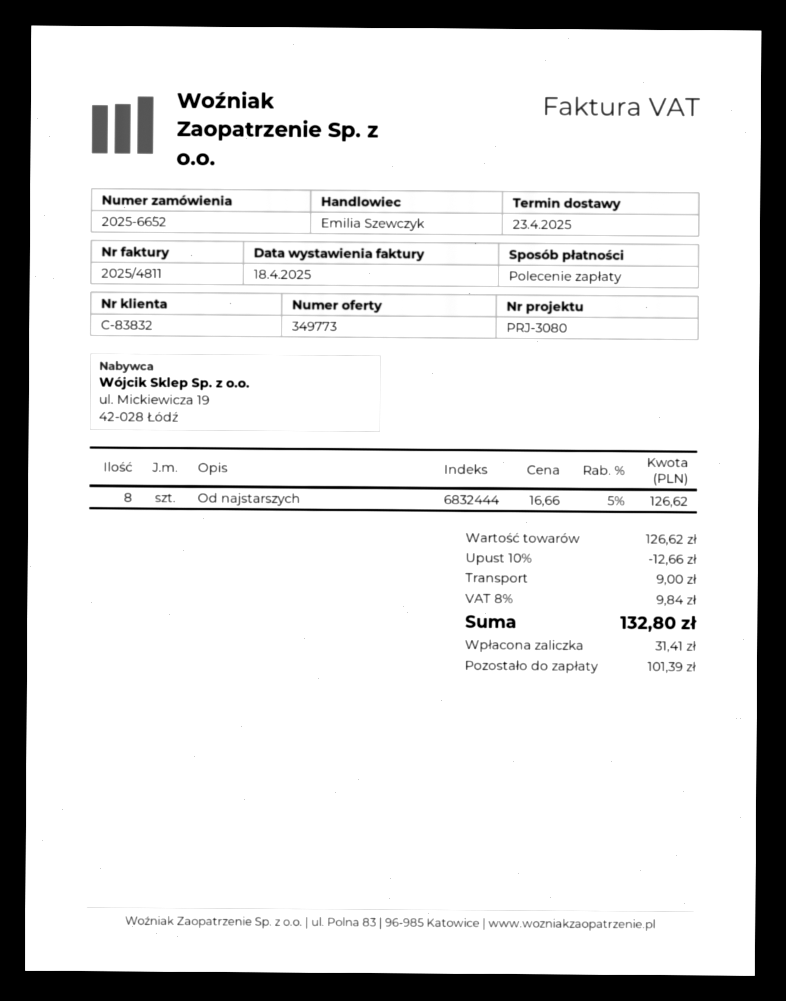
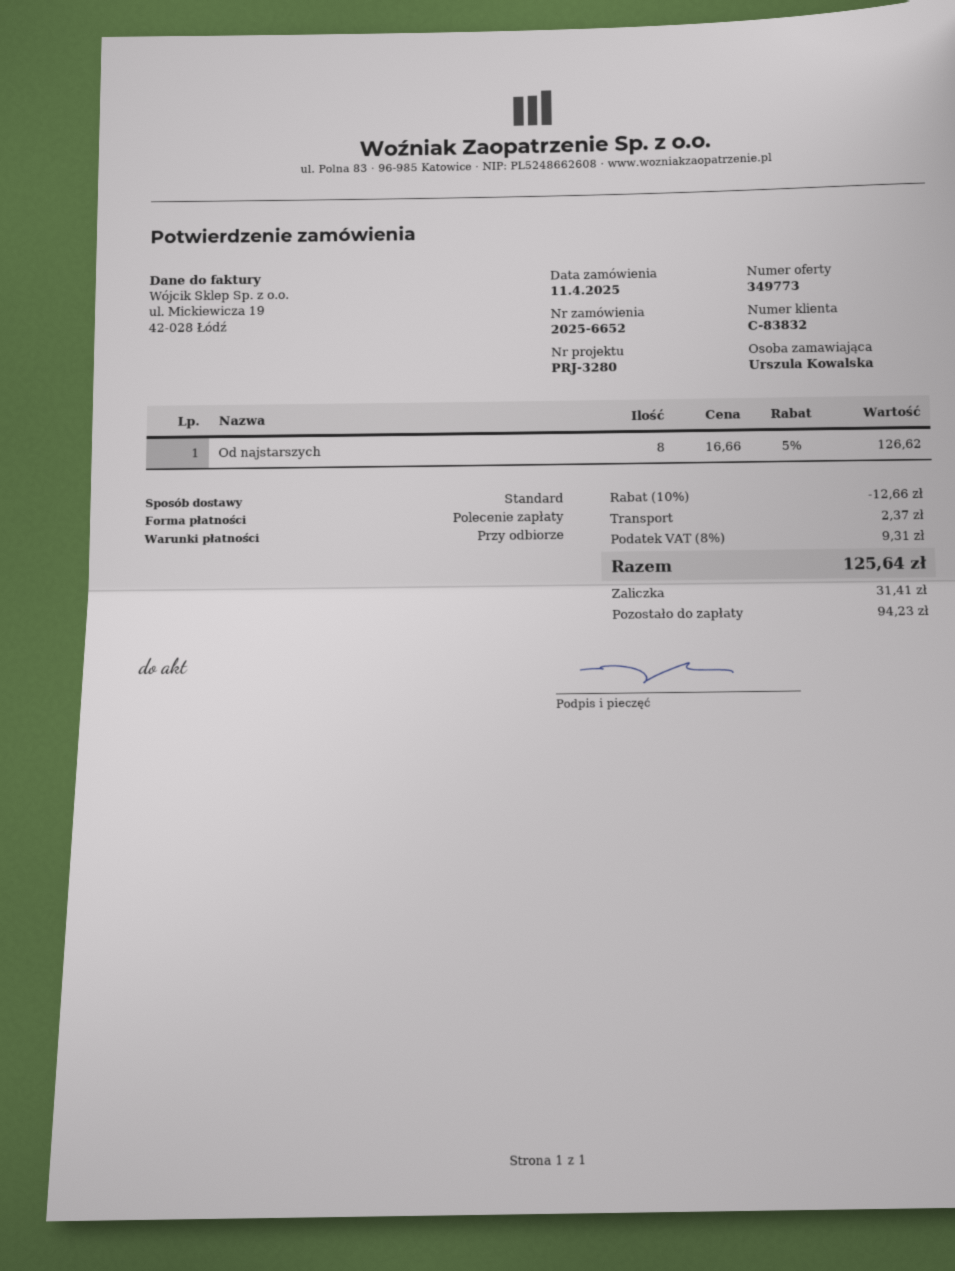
reference: PRJ-3080 -> PRJ-3280
shipping: 9.00 -> 2.37
tax: 8% = 9.84 -> 8% = 9.31
total: 132.80 -> 125.64
balance: 101.39 -> 94.23

